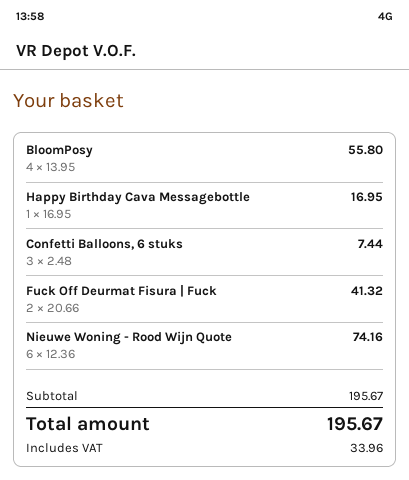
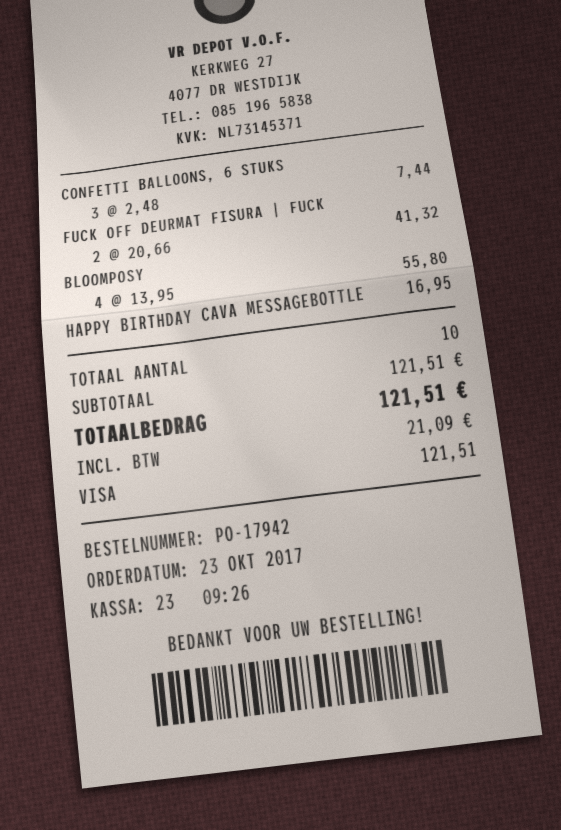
Nieuwe Woning - Rood Wijn Quote: 6 x 12.36 = 74.16 -> none
subtotal: 195.67 -> 121.51
tax: 33.96 -> 21.09
total: 195.67 -> 121.51

